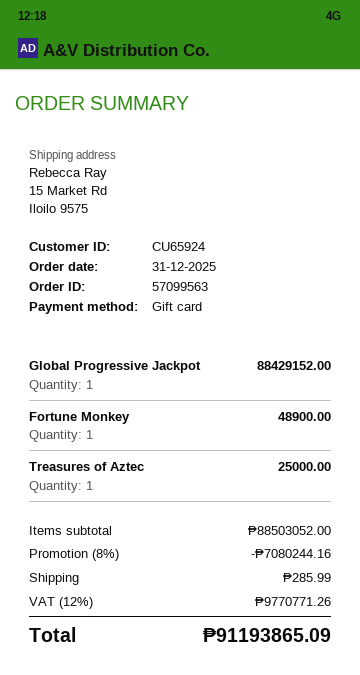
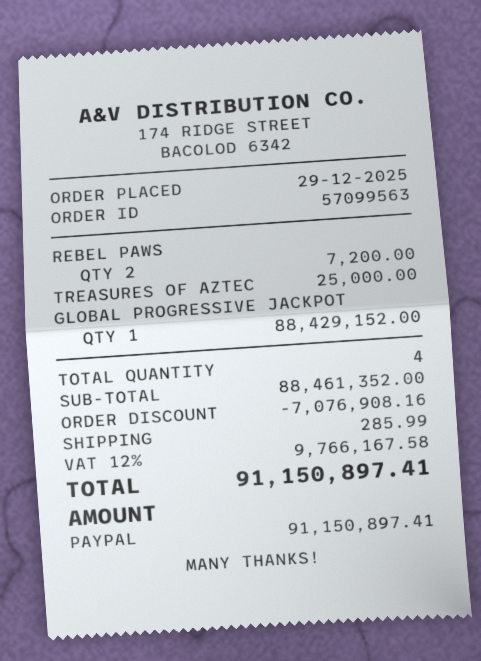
order date: 2025-12-31 -> 2025-12-29
payment method: gift card -> PayPal
Fortune Monkey: 1 for 48900.00 -> none
REBEL PAWS: none -> 2 for 7200.00
subtotal: 88503052.00 -> 88461352.00
discount: 7080244.16 -> 7076908.16
tax: 12% = 9770771.26 -> 12% = 9766167.58
total: 91193865.09 -> 91150897.41

